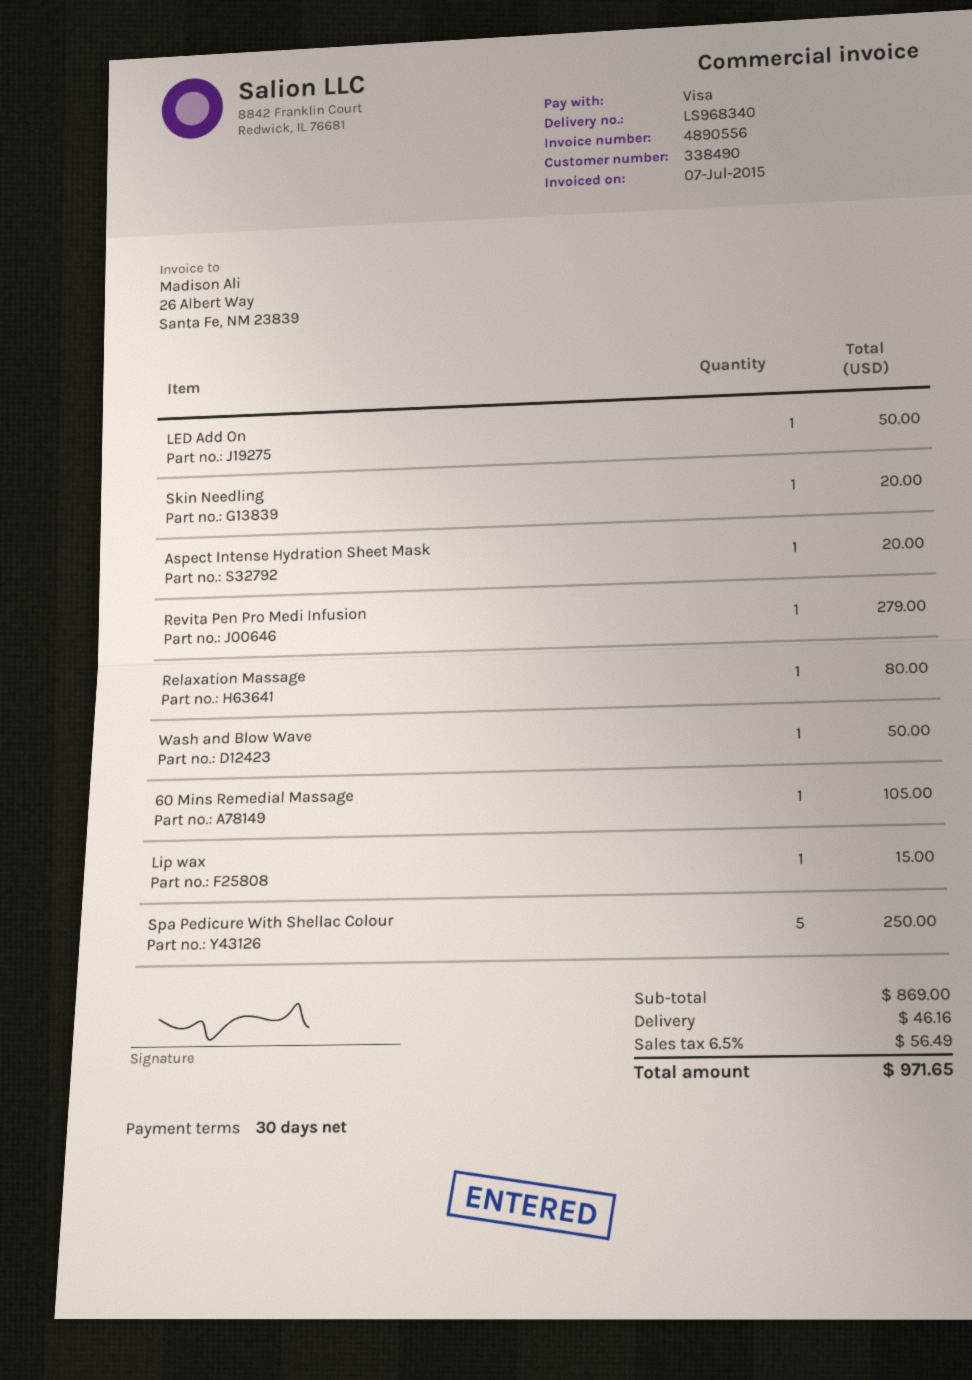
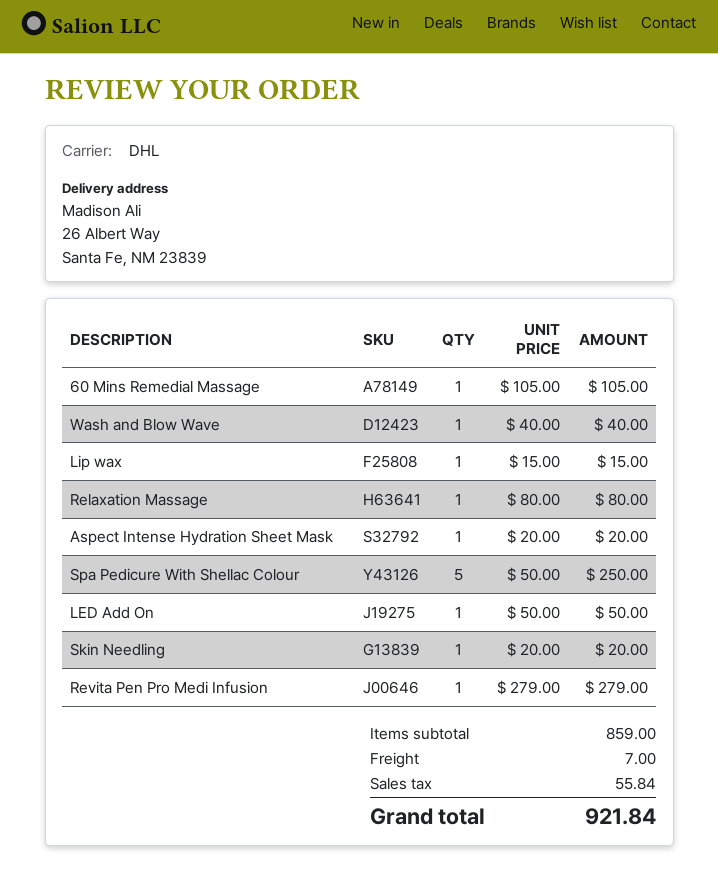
Wash and Blow Wave: 1 for 50.00 -> 1 for 40.00
subtotal: 869.00 -> 859.00
shipping: 46.16 -> 7.00
tax: 56.49 -> 55.84
total: 971.65 -> 921.84

